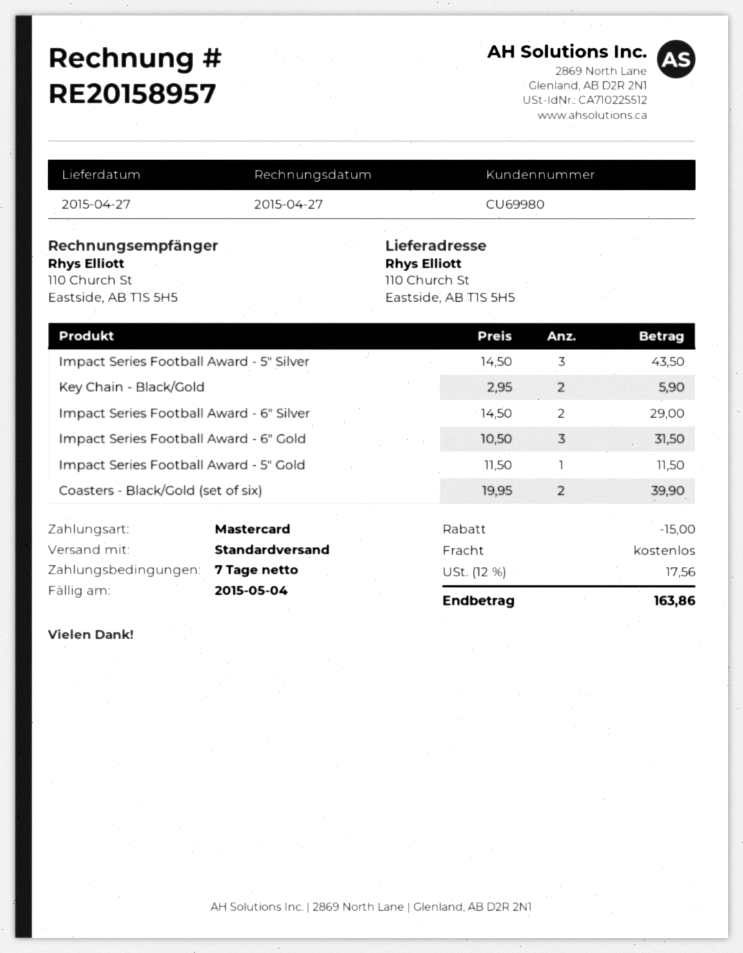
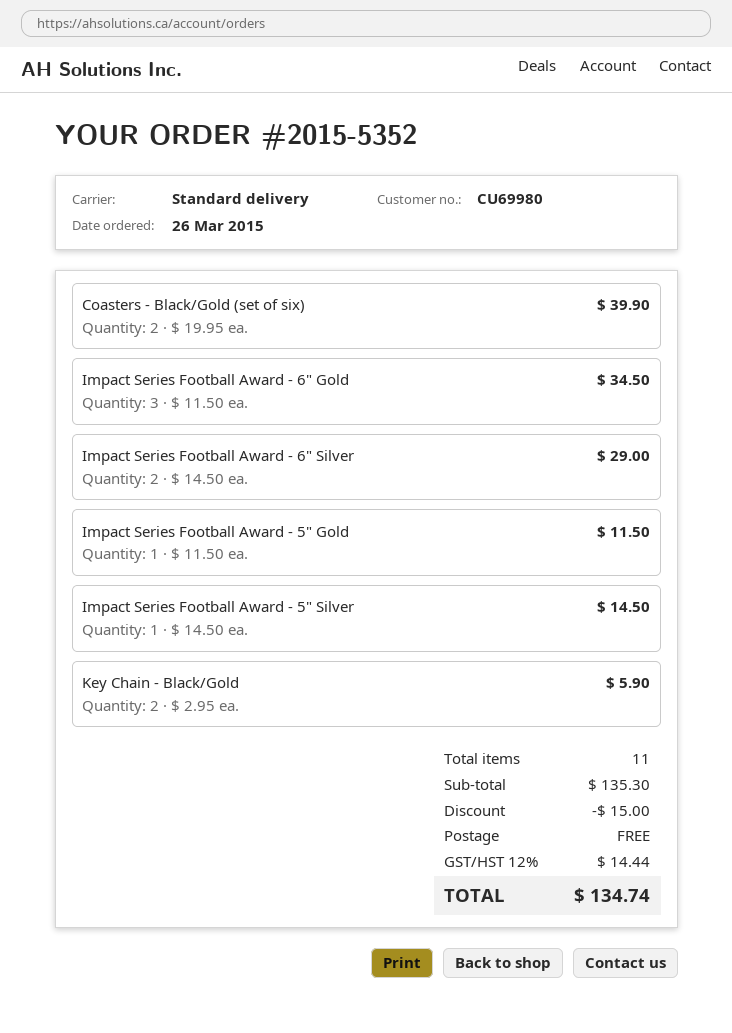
Impact Series Football Award - 5" Silver: 3 x 14.50 = 43.50 -> 1 x 14.50 = 14.50
Impact Series Football Award - 6" Gold: 3 x 10.50 = 31.50 -> 3 x 11.50 = 34.50
tax: 12% = 17.56 -> 12% = 14.44
total: 163.86 -> 134.74

